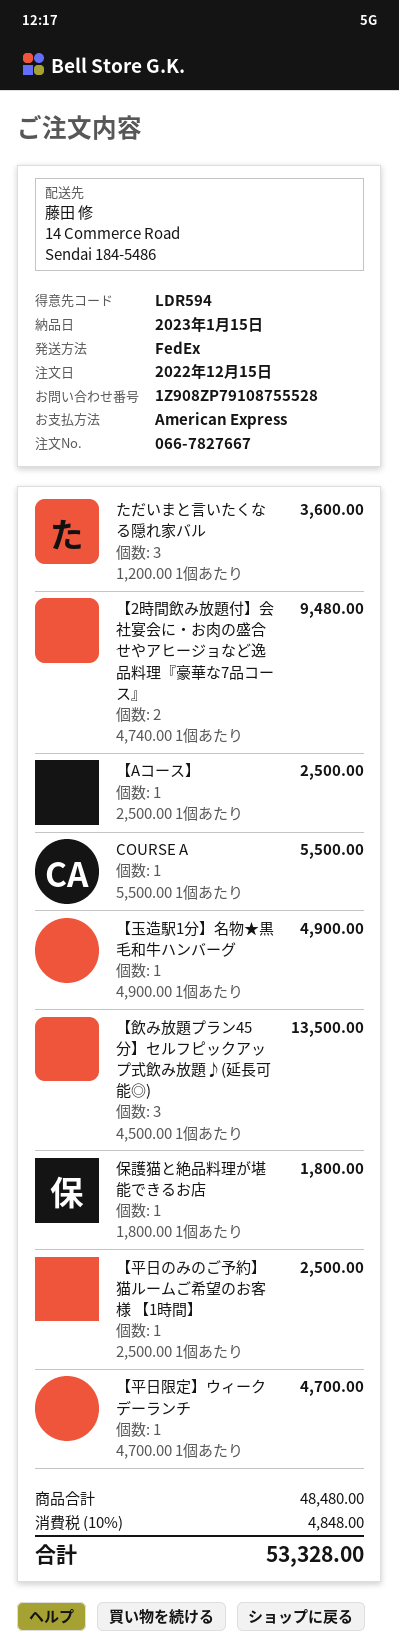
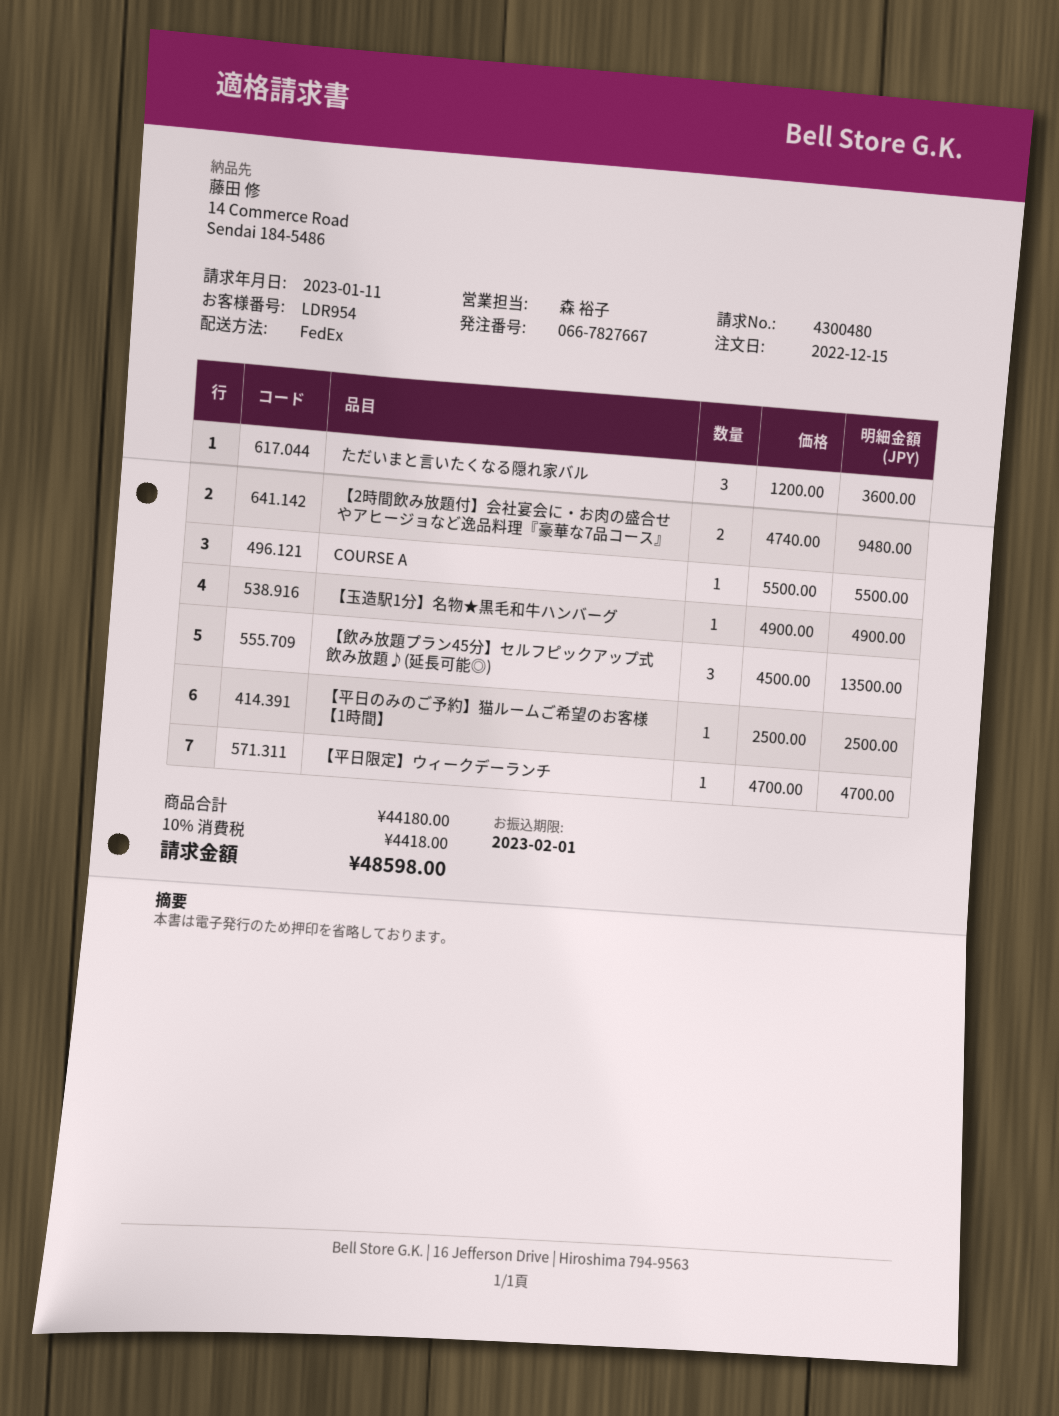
customer number: LDR594 -> LDR954
【Aコース】: 1 x 2500.00 = 2500.00 -> none
保護猫と絶品料理が堪能できるお店: 1 x 1800.00 = 1800.00 -> none
subtotal: 48480.00 -> 44180.00
tax: 10% = 4848.00 -> 10% = 4418.00
total: 53328.00 -> 48598.00

